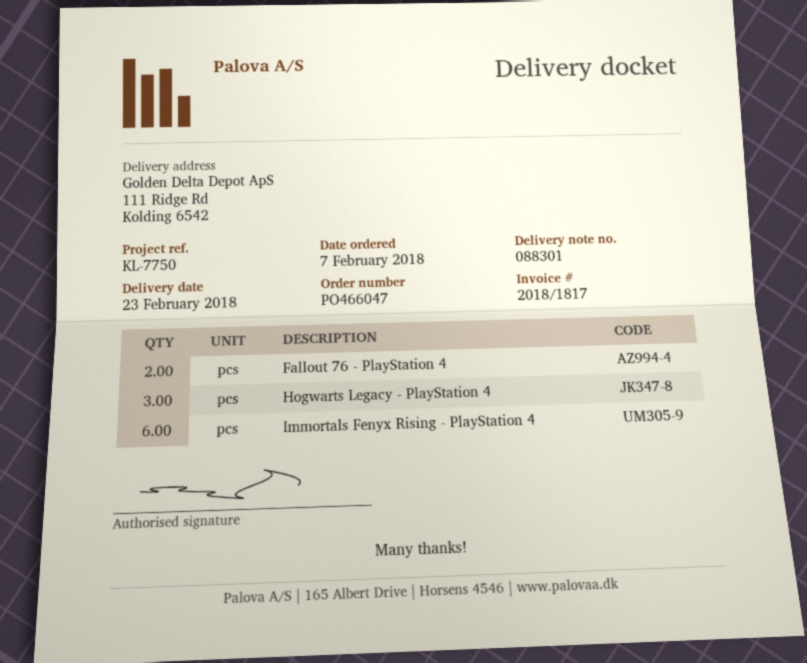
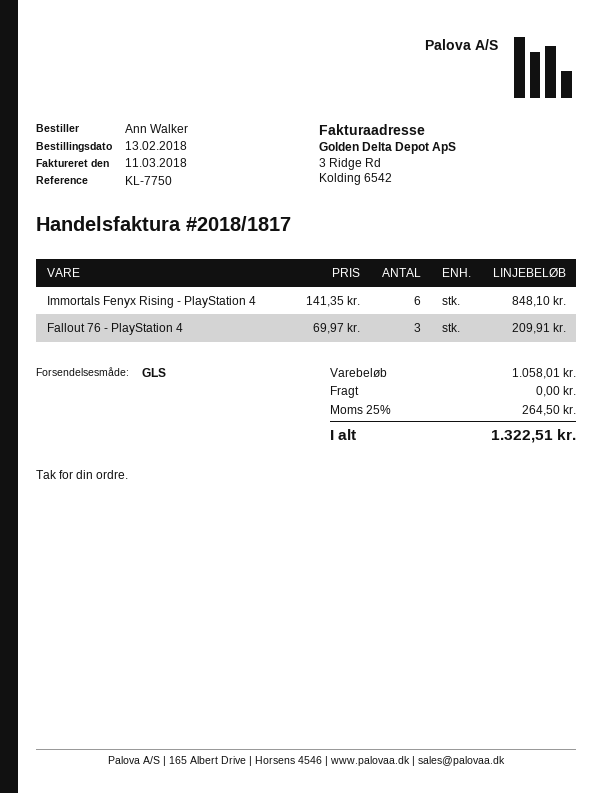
order date: 2018-02-07 -> 2018-02-13
Fallout 76 - PlayStation 4: 2 -> 3
Hogwarts Legacy - PlayStation 4: 3 -> none

